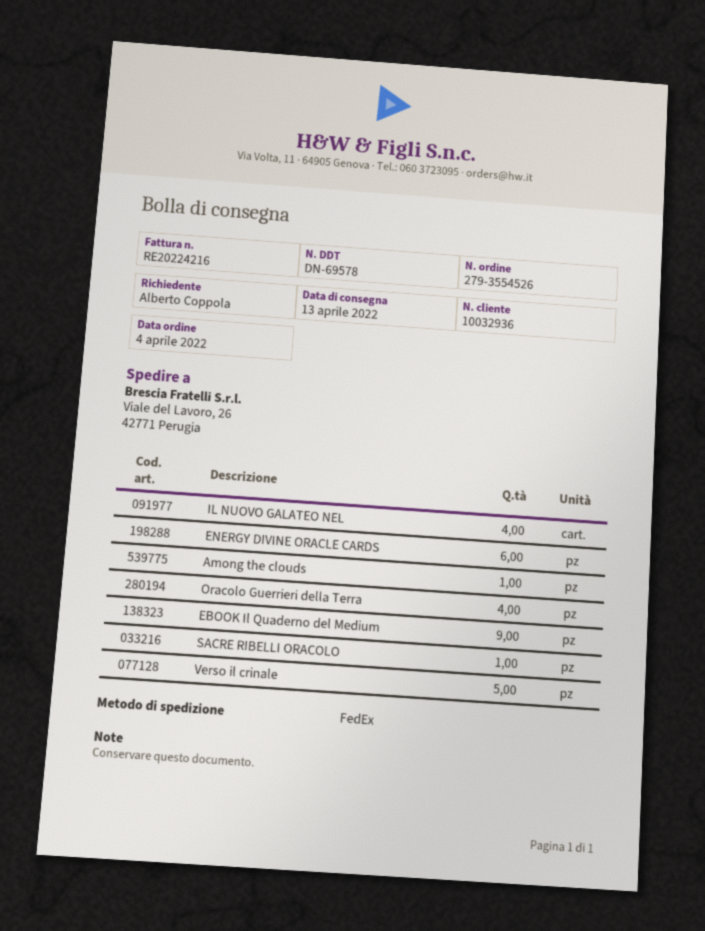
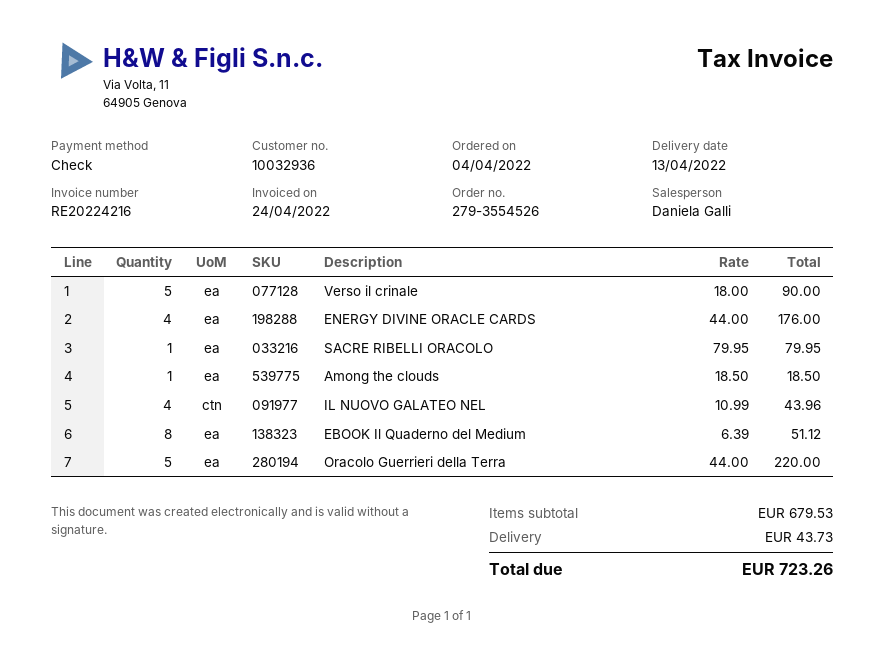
ENERGY DIVINE ORACLE CARDS: 6 -> 4
Oracolo Guerrieri della Terra: 4 -> 5
EBOOK Il Quaderno del Medium: 9 -> 8

